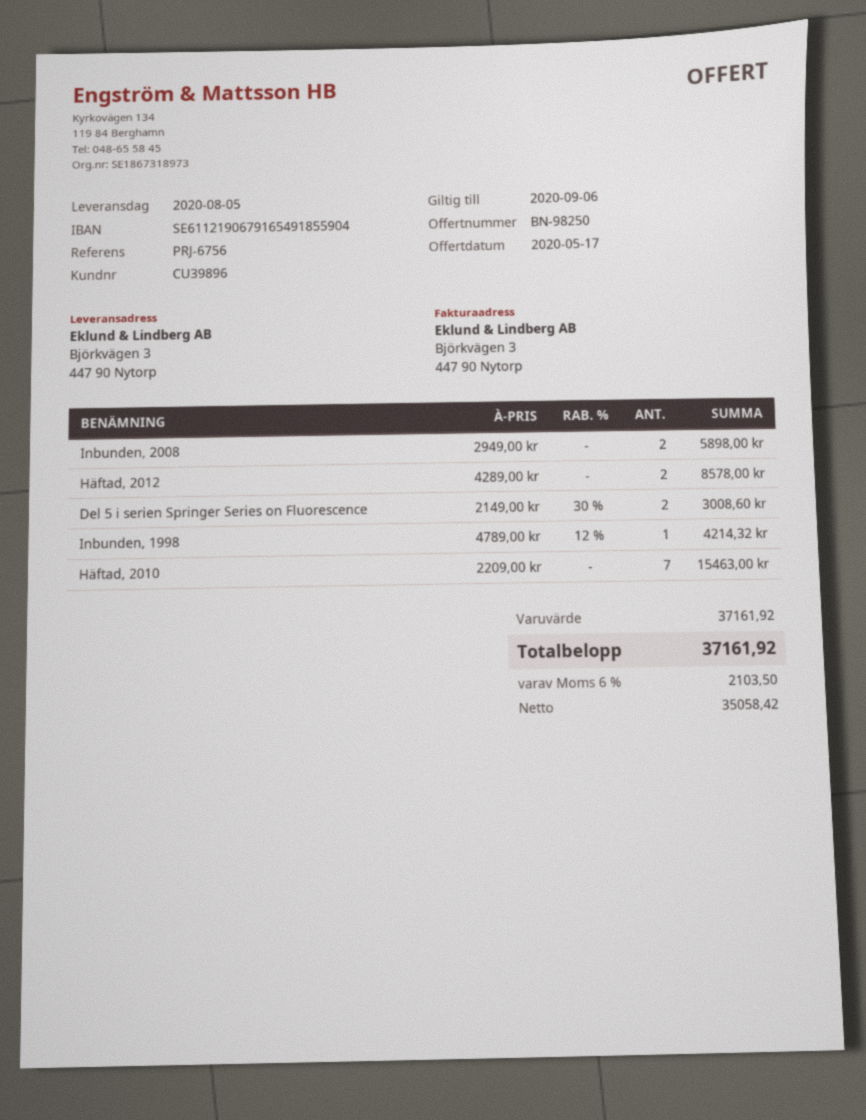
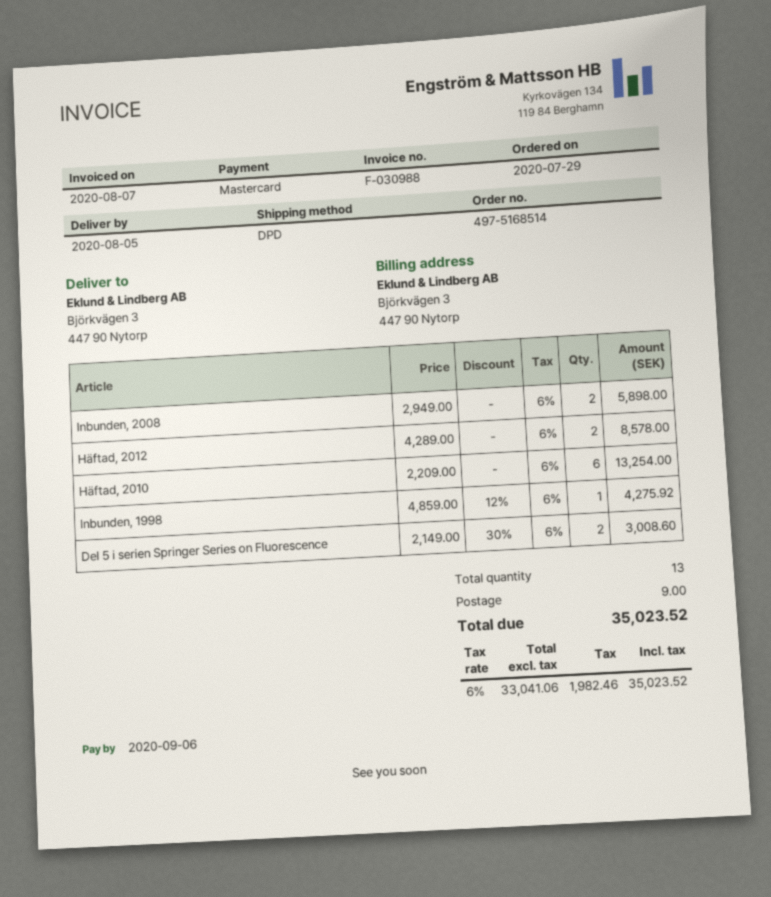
Inbunden, 1998: 1 x 4789.00 - 12% = 4214.32 -> 1 x 4859.00 - 12% = 4275.92
Häftad, 2010: 7 x 2209.00 = 15463.00 -> 6 x 2209.00 = 13254.00
shipping: none -> 9.00
net: 35058.42 -> 33041.06
tax: 6% = 2103.50 -> 6% = 1982.46
total: 37161.92 -> 35023.52

